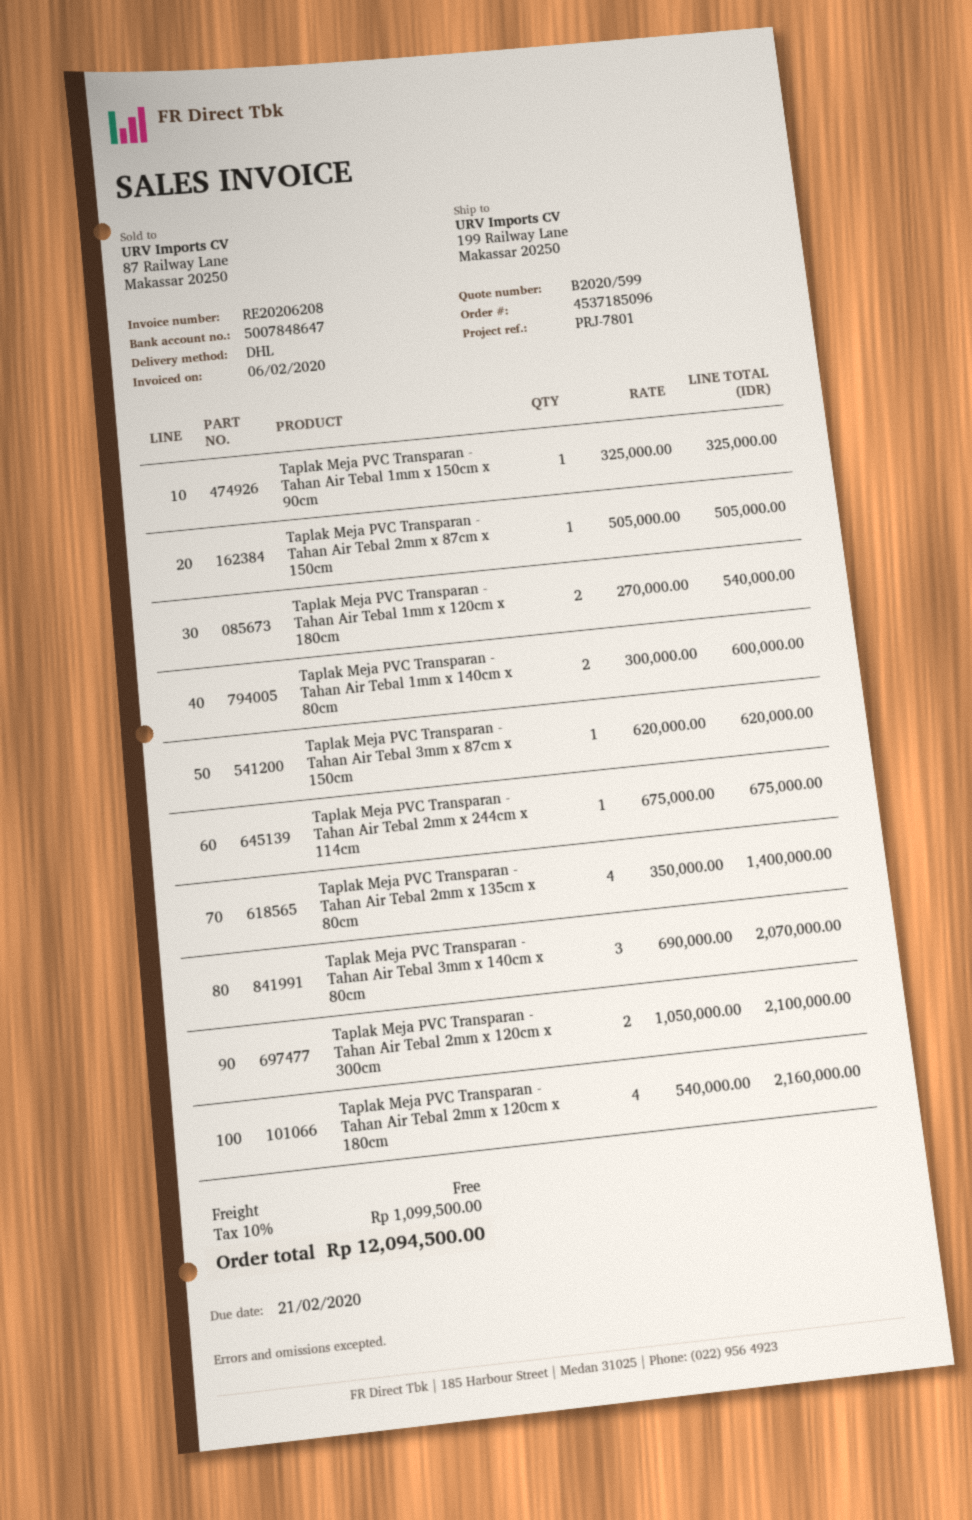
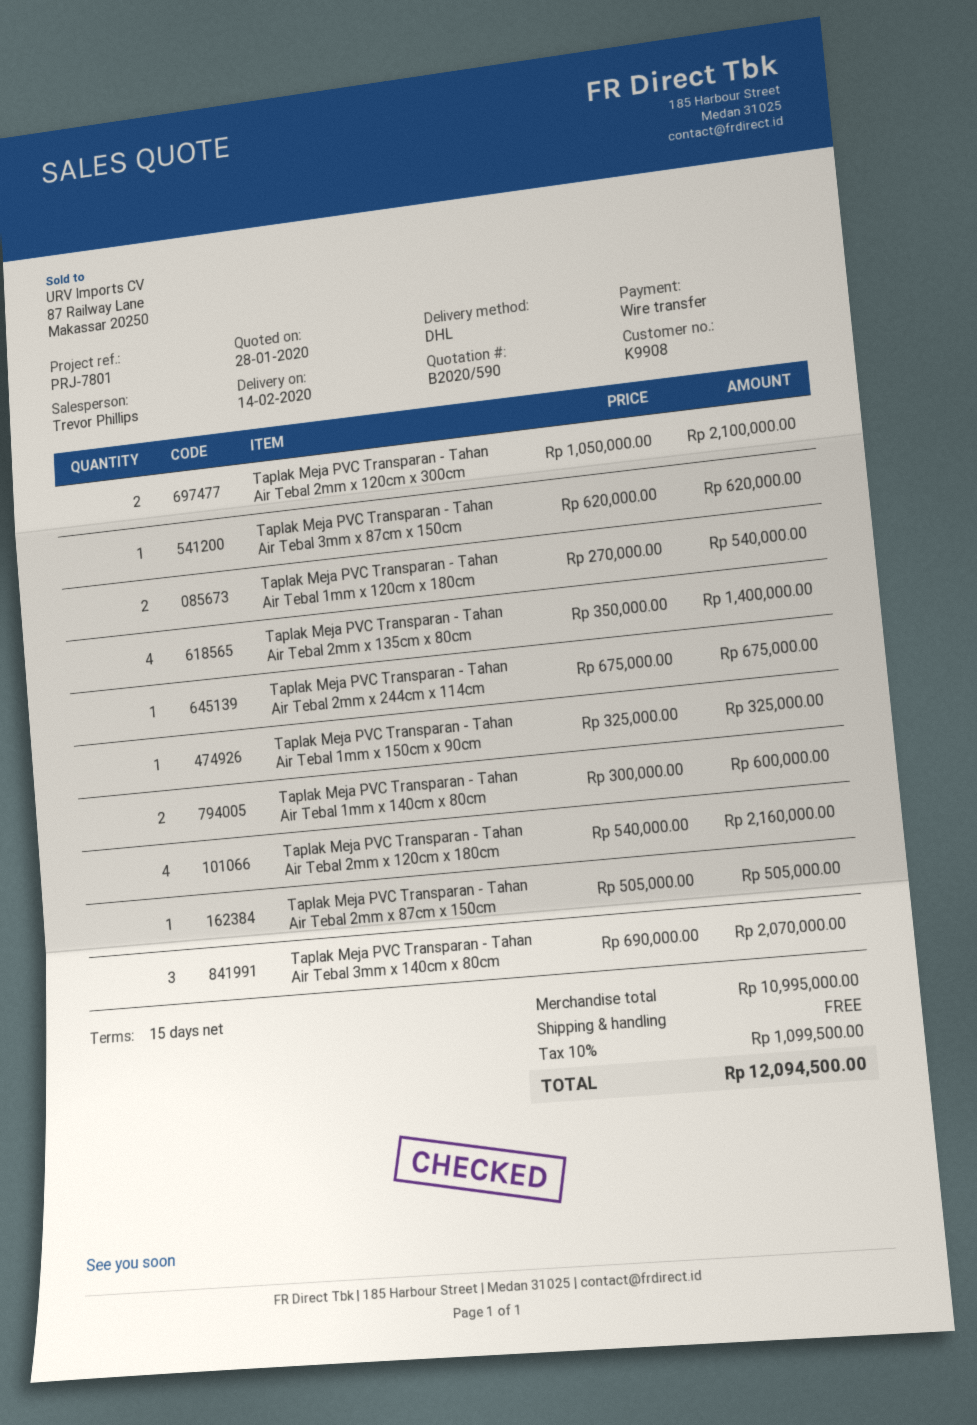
quote number: B2020/599 -> B2020/590

